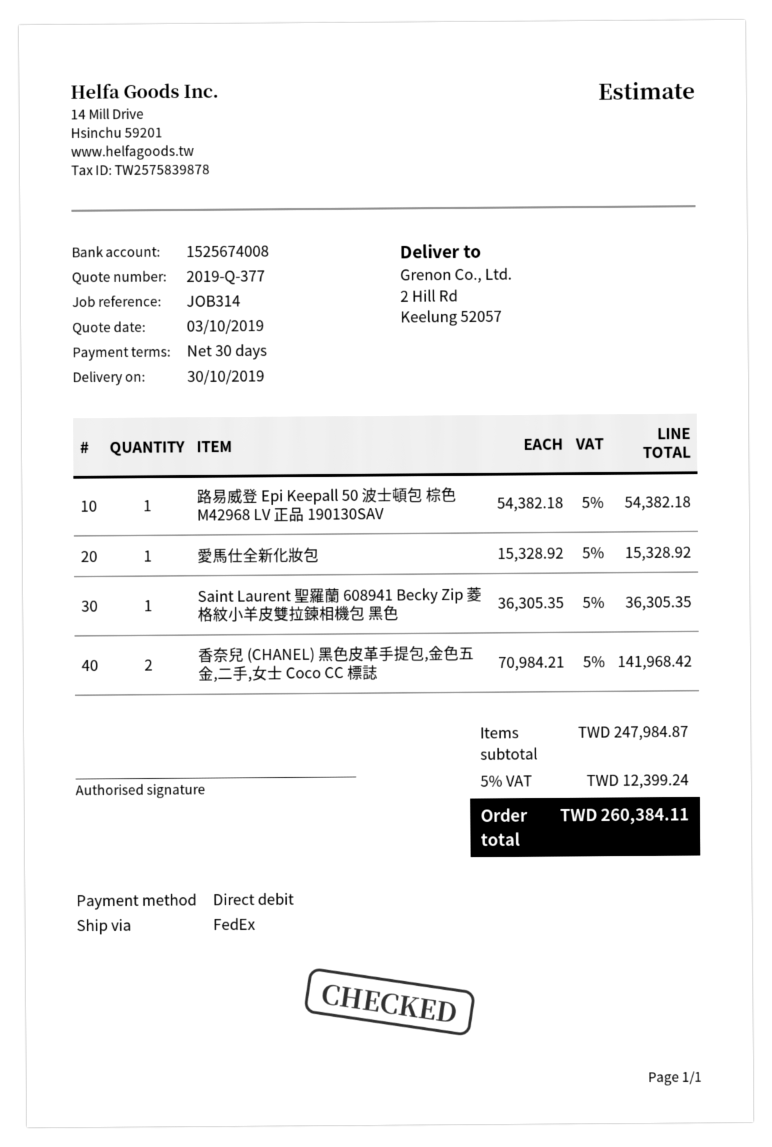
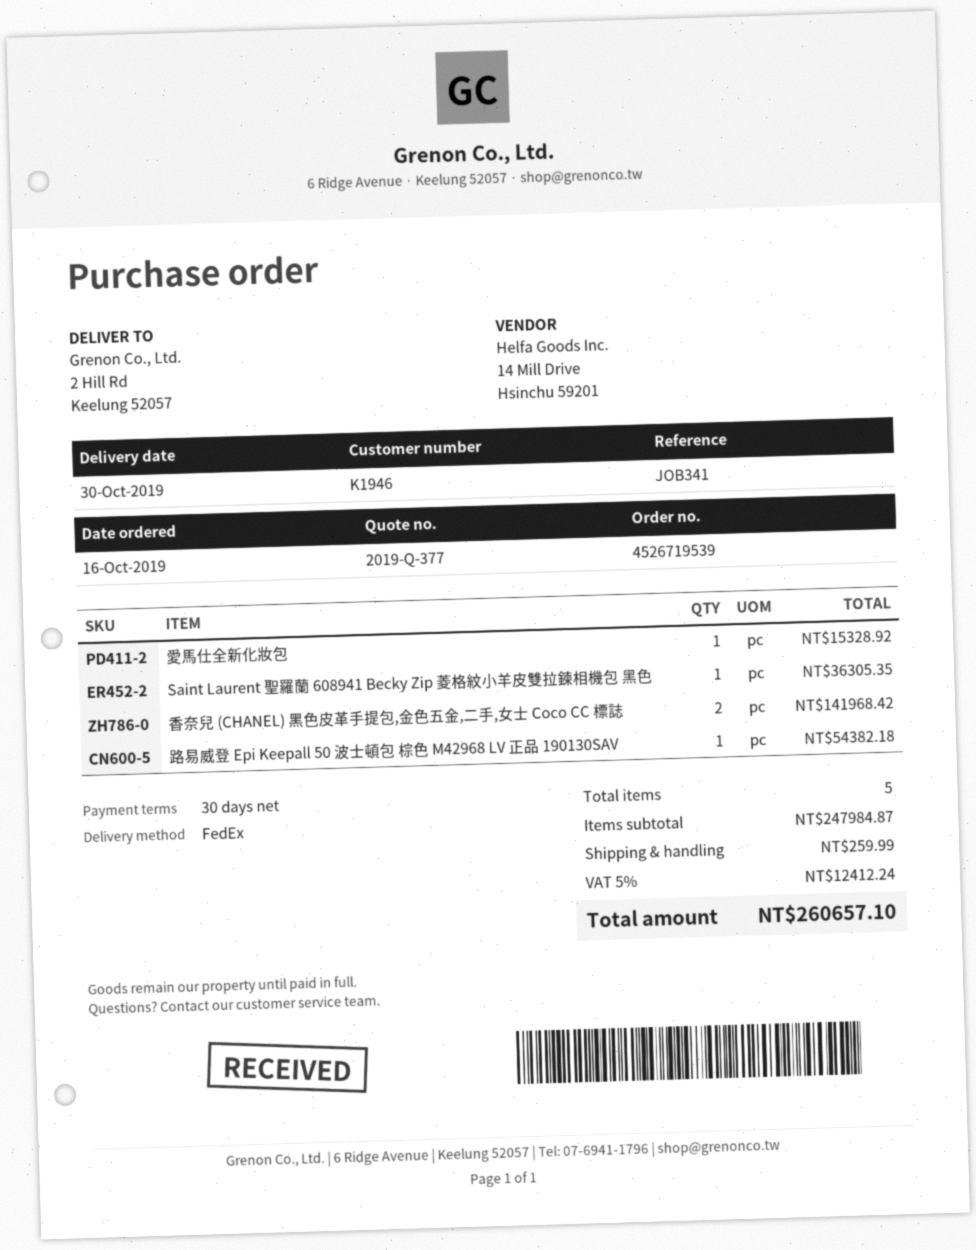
reference: JOB314 -> JOB341
shipping: none -> 259.99
tax: 5% = 12399.24 -> 5% = 12412.24
total: 260384.11 -> 260657.10

